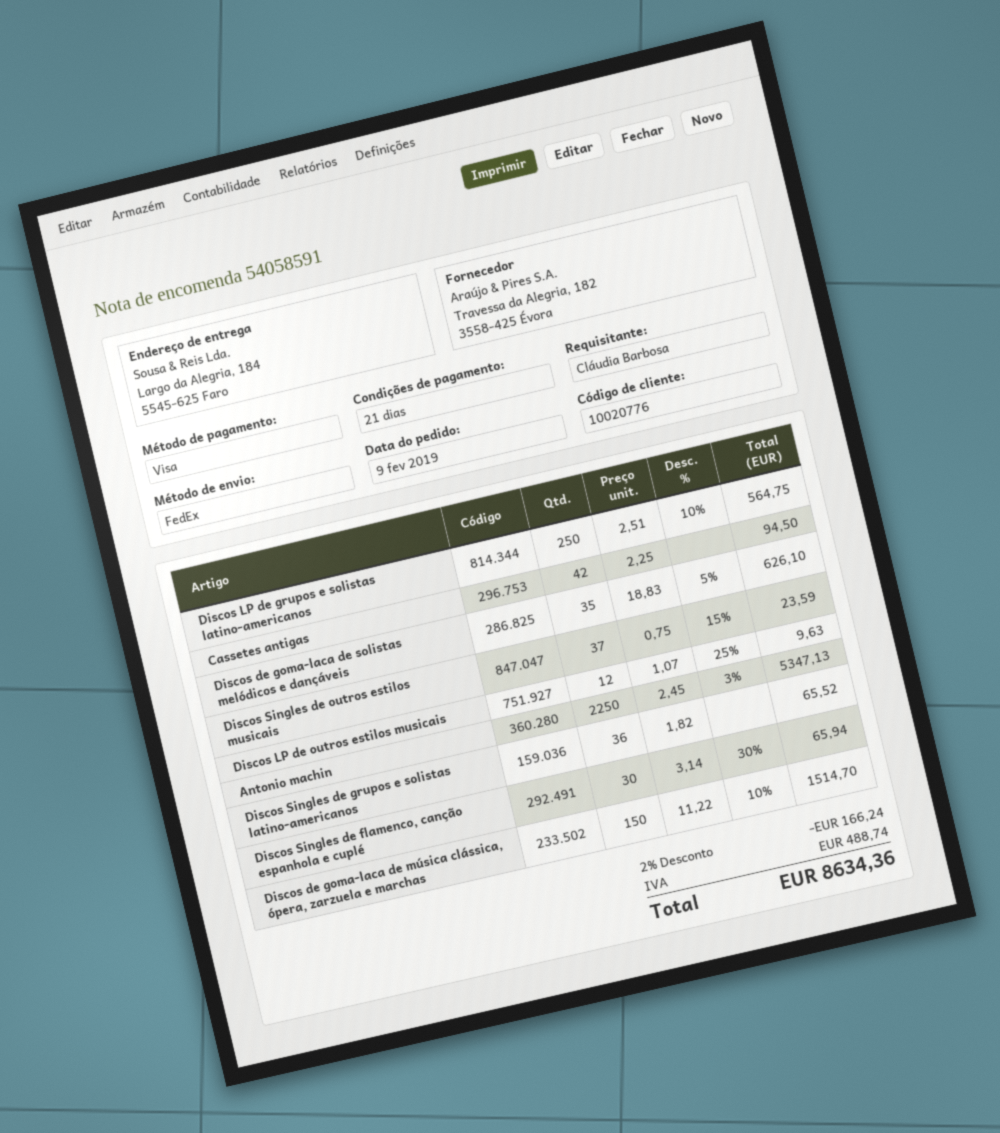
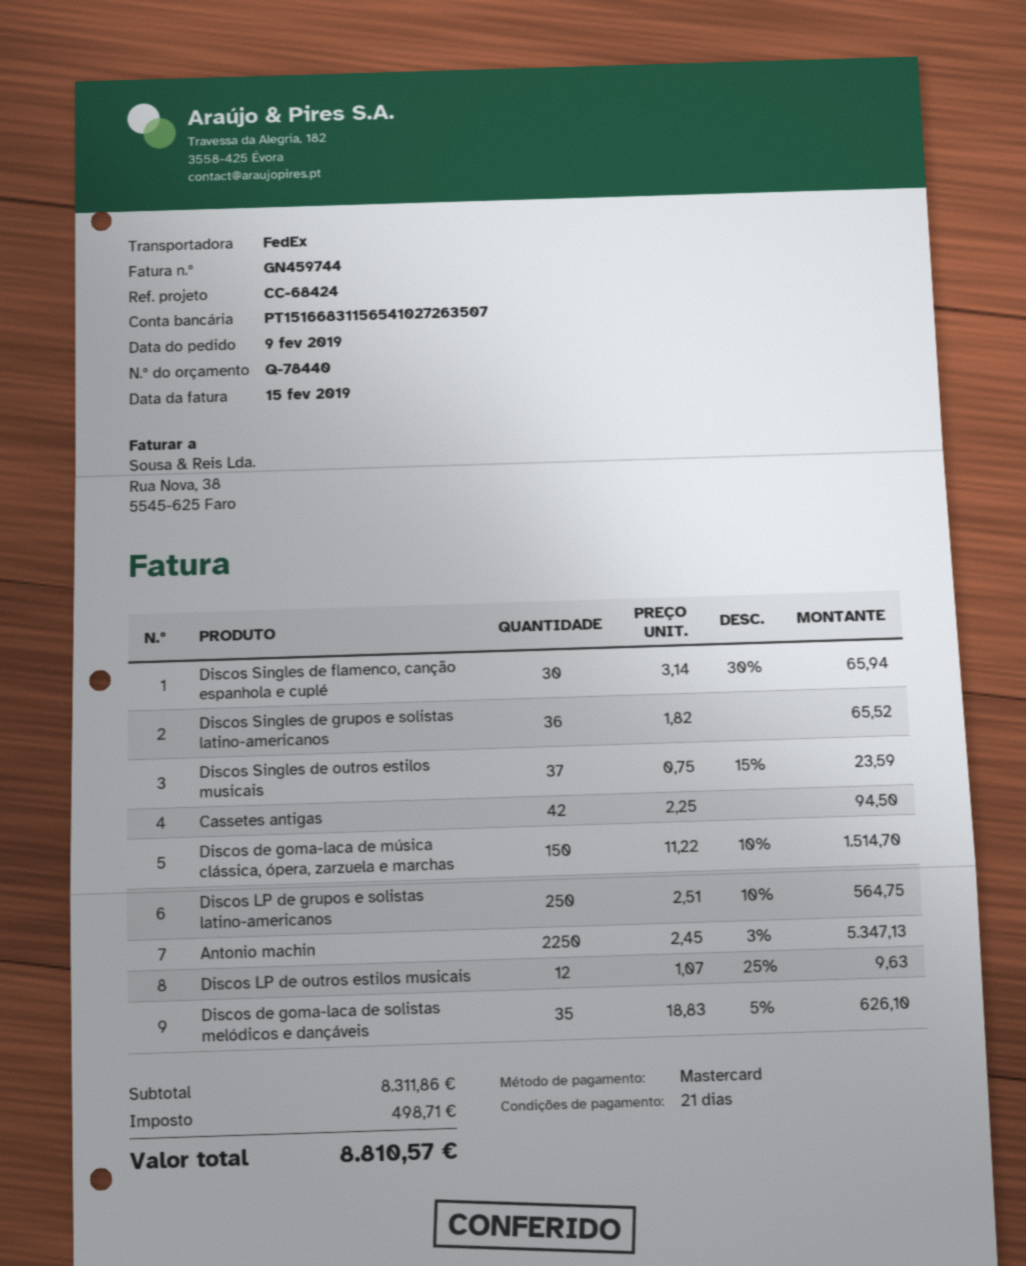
payment method: Visa -> Mastercard
discount: 2% = 166.24 -> none
tax: 488.74 -> 498.71
total: 8634.36 -> 8810.57

